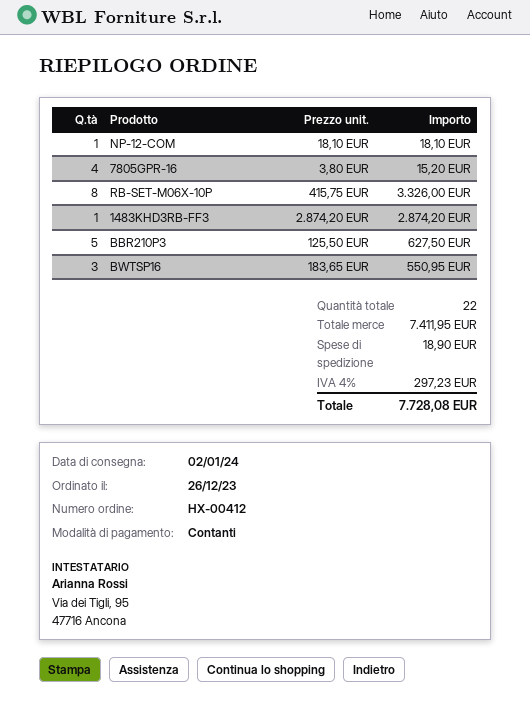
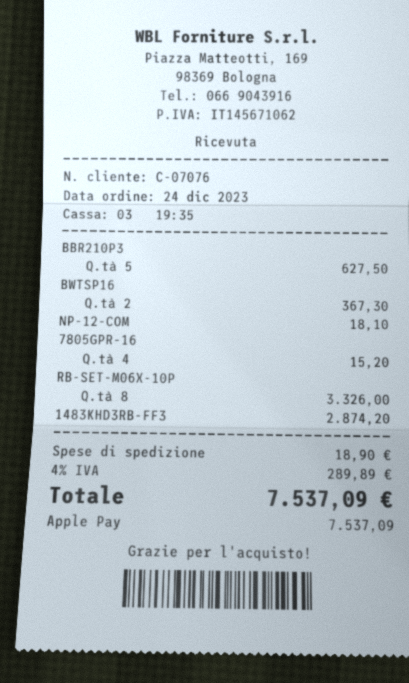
order date: 2023-12-26 -> 2023-12-24
payment method: cash -> Apple Pay
BWTSP16: 3 for 550.95 -> 2 for 367.30
tax: 4% = 297.23 -> 4% = 289.89
total: 7728.08 -> 7537.09

